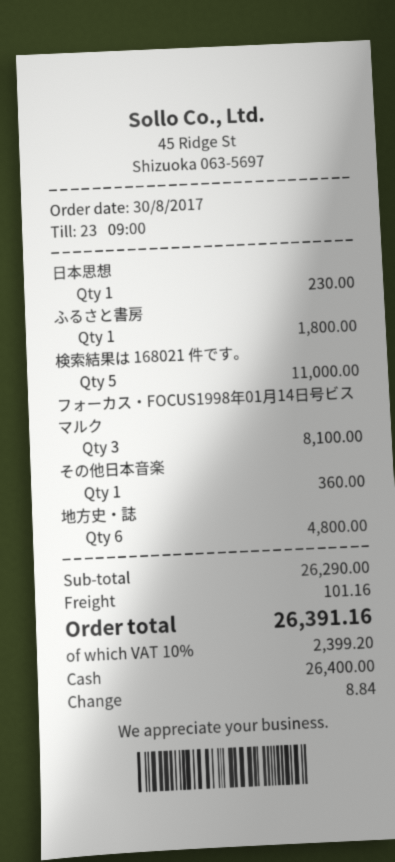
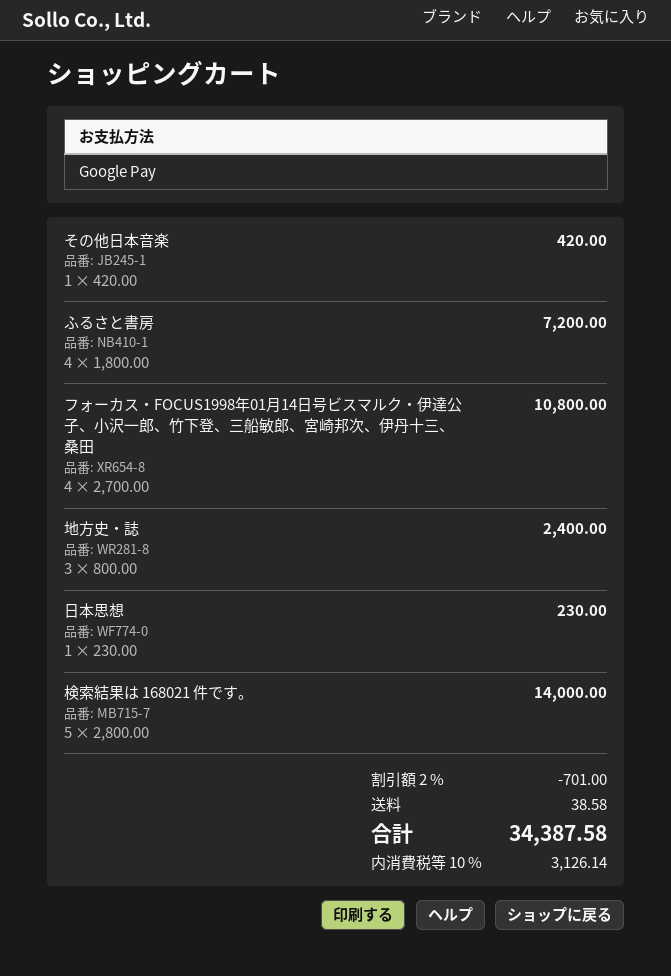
payment method: cash -> Google Pay
ふるさと書房: 1 for 1800.00 -> 4 for 7200.00
検索結果は 168021 件です。: 5 for 11000.00 -> 5 for 14000.00
フォーカス・FOCUS1998年01月14日号ビスマルク: 3 for 8100.00 -> 4 for 10800.00
その他日本音楽: 1 for 360.00 -> 1 for 420.00
地方史・誌: 6 for 4800.00 -> 3 for 2400.00
discount: none -> 2% = 701.00
shipping: 101.16 -> 38.58
tax: 10% = 2399.20 -> 10% = 3126.14
total: 26391.16 -> 34387.58

